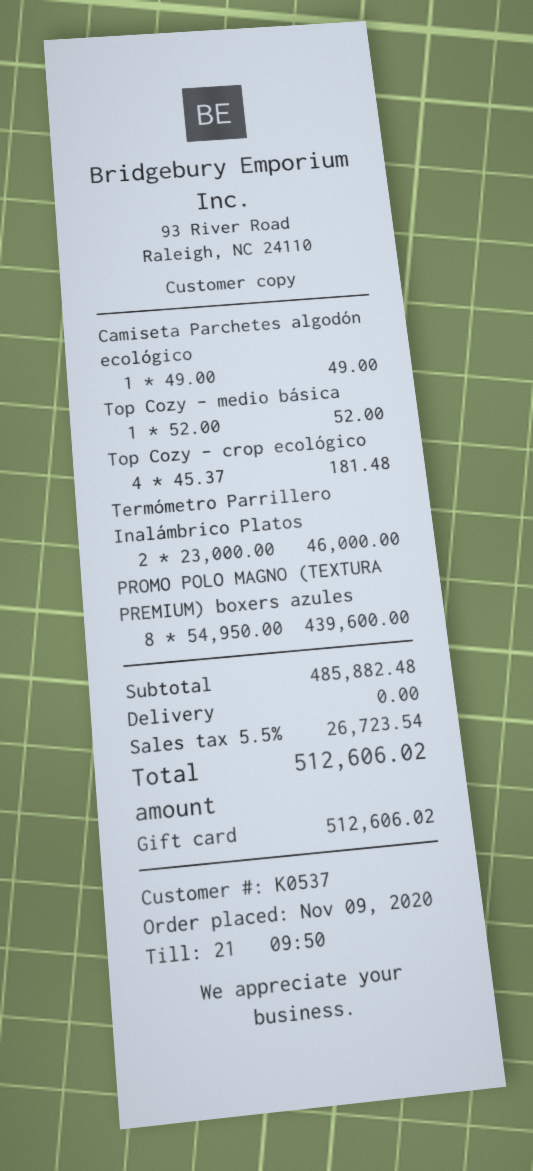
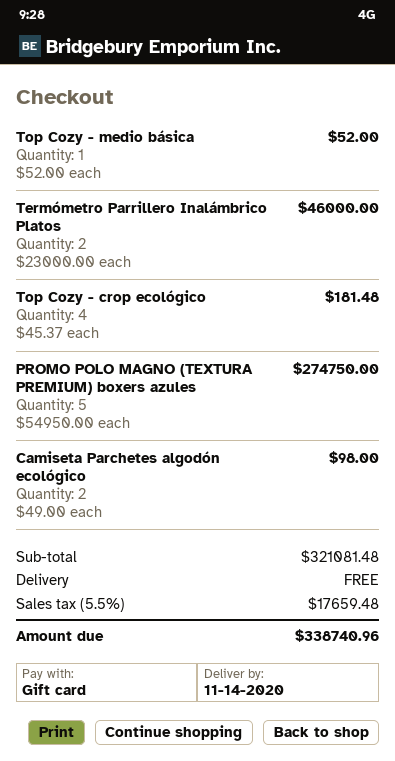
Camiseta Parchetes algodón ecológico: 1 x 49.00 = 49.00 -> 2 x 49.00 = 98.00
PROMO POLO MAGNO (TEXTURA PREMIUM) boxers azules: 8 x 54950.00 = 439600.00 -> 5 x 54950.00 = 274750.00
subtotal: 485882.48 -> 321081.48
tax: 5.5% = 26723.54 -> 5.5% = 17659.48
total: 512606.02 -> 338740.96

